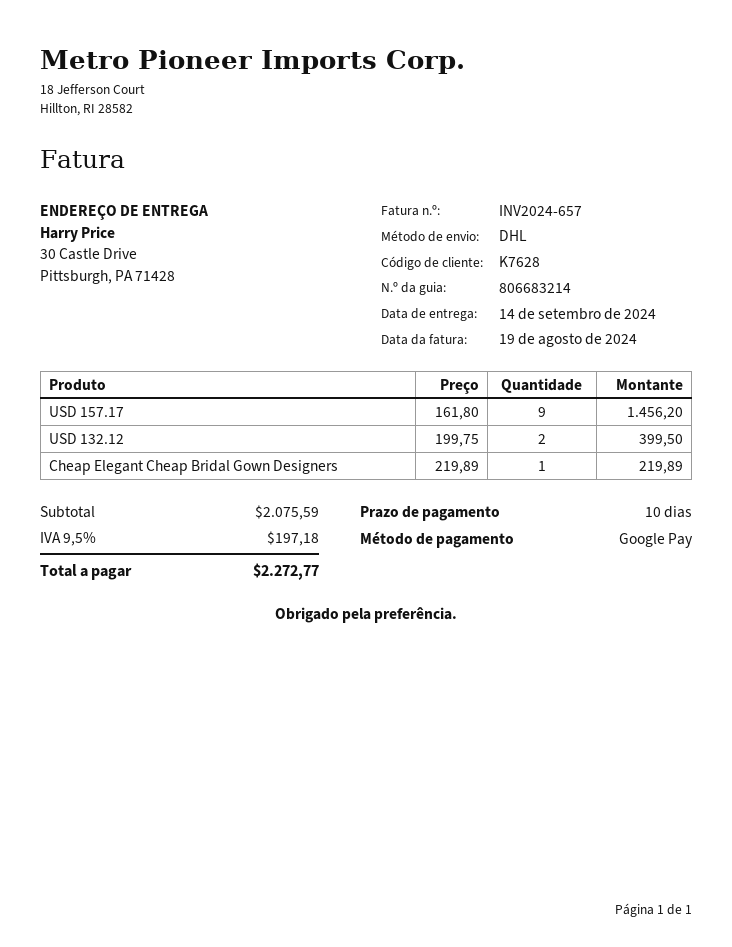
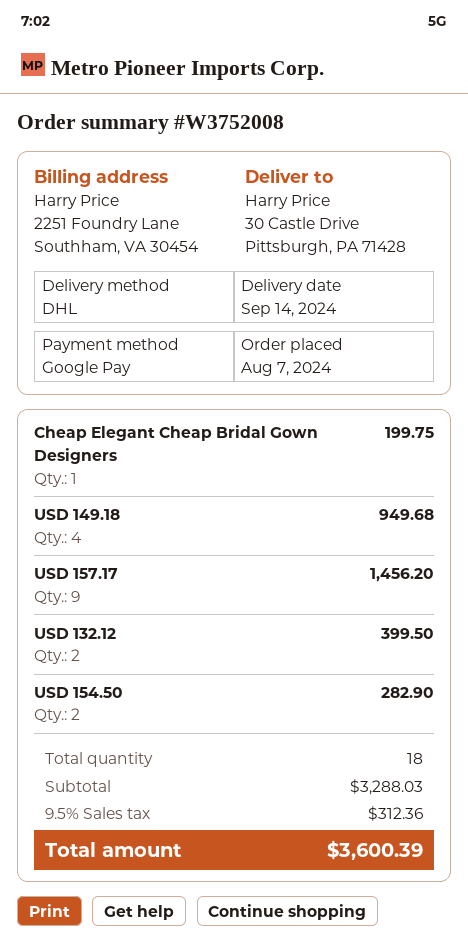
Cheap Elegant Cheap Bridal Gown Designers: 1 for 219.89 -> 1 for 199.75
USD 149.18: none -> 4 for 949.68
USD 154.50: none -> 2 for 282.90
subtotal: 2075.59 -> 3288.03
tax: 9.5% = 197.18 -> 9.5% = 312.36
total: 2272.77 -> 3600.39

